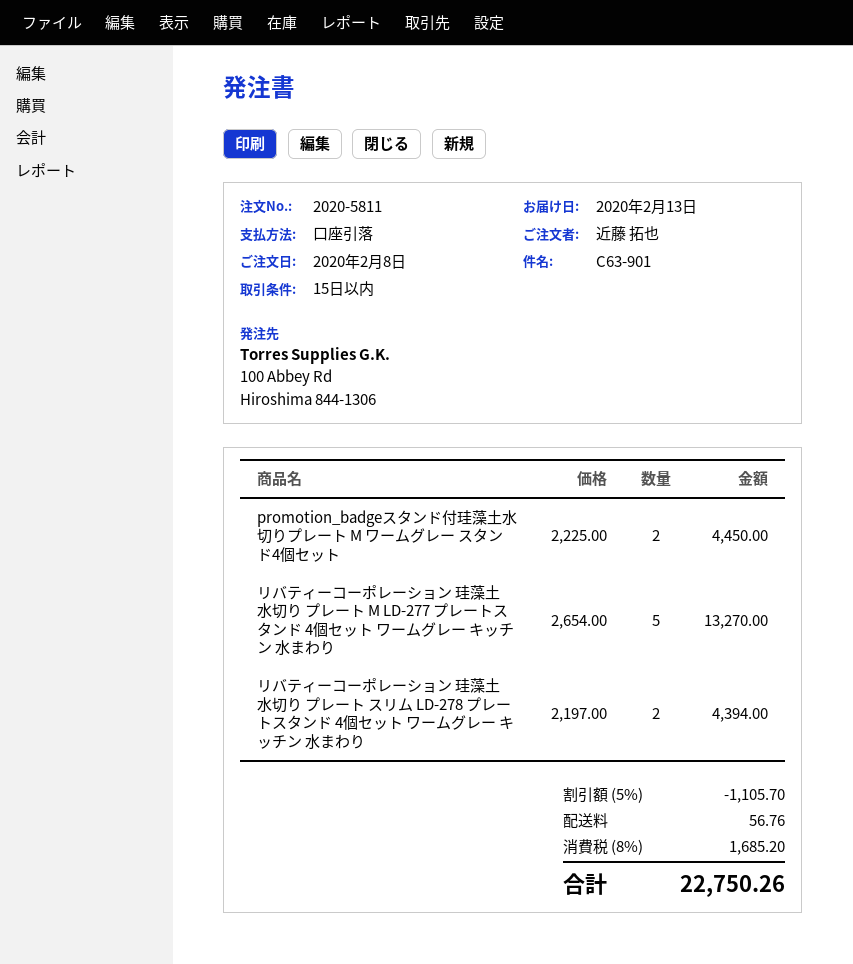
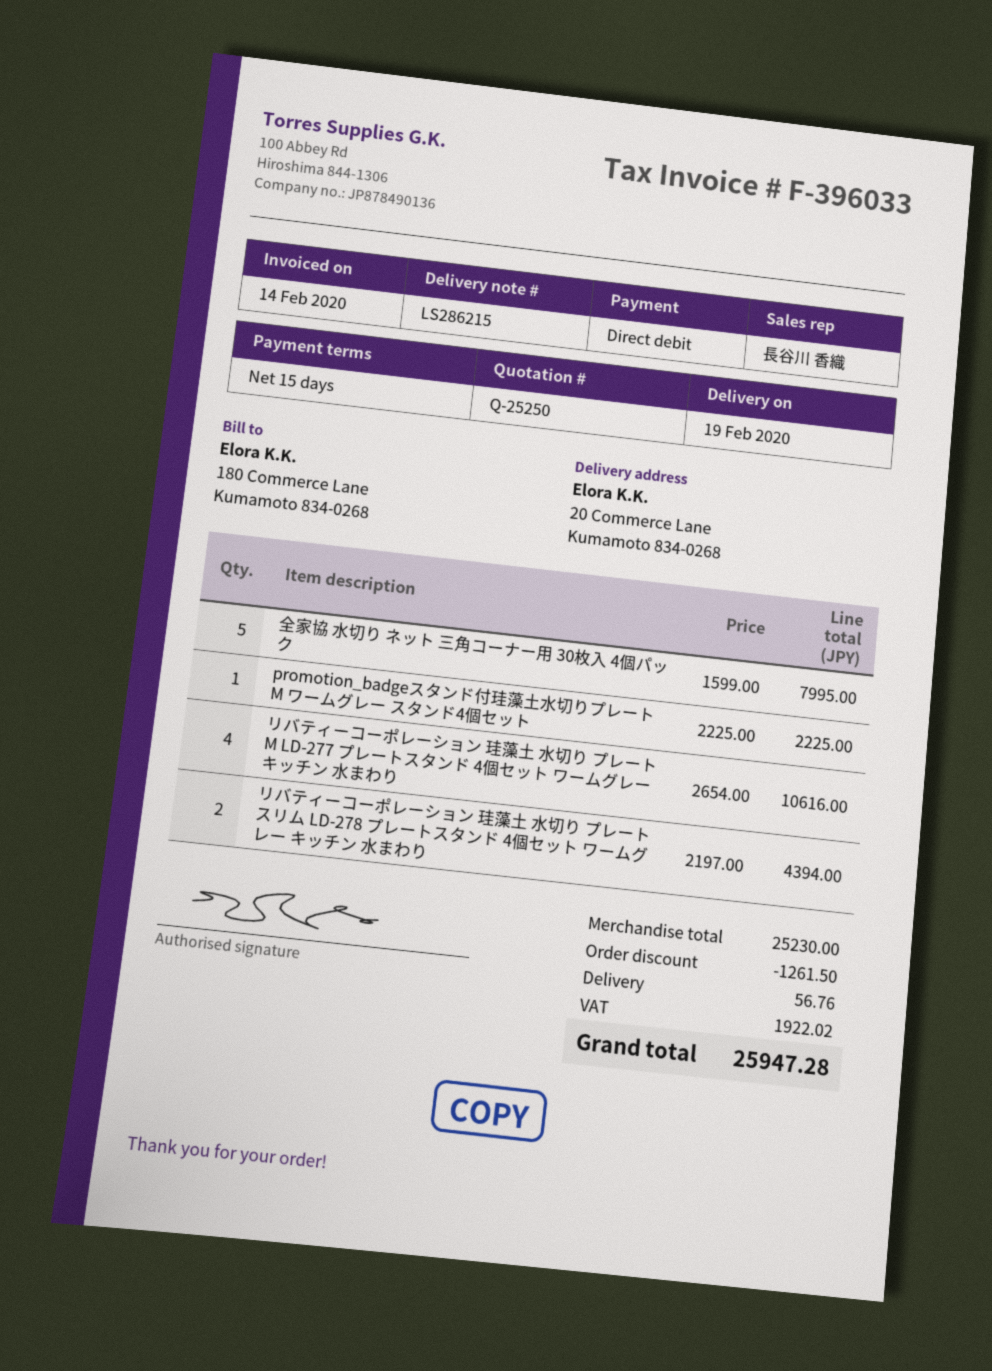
delivery date: 2020-02-13 -> 2020-02-19
promotion_badgeスタンド付珪藻土水切りプレート M ワームグレー スタンド4個セット: 2 x 2225.00 = 4450.00 -> 1 x 2225.00 = 2225.00
リバティーコーポレーション 珪藻土 水切り プレート M LD-277 プレートスタンド 4個セット ワームグレー キッチン 水まわり: 5 x 2654.00 = 13270.00 -> 4 x 2654.00 = 10616.00
全家協 水切り ネット 三角コーナー用 30枚入 4個パック: none -> 5 x 1599.00 = 7995.00
discount: 1105.70 -> 1261.50
tax: 1685.20 -> 1922.02
total: 22750.26 -> 25947.28

